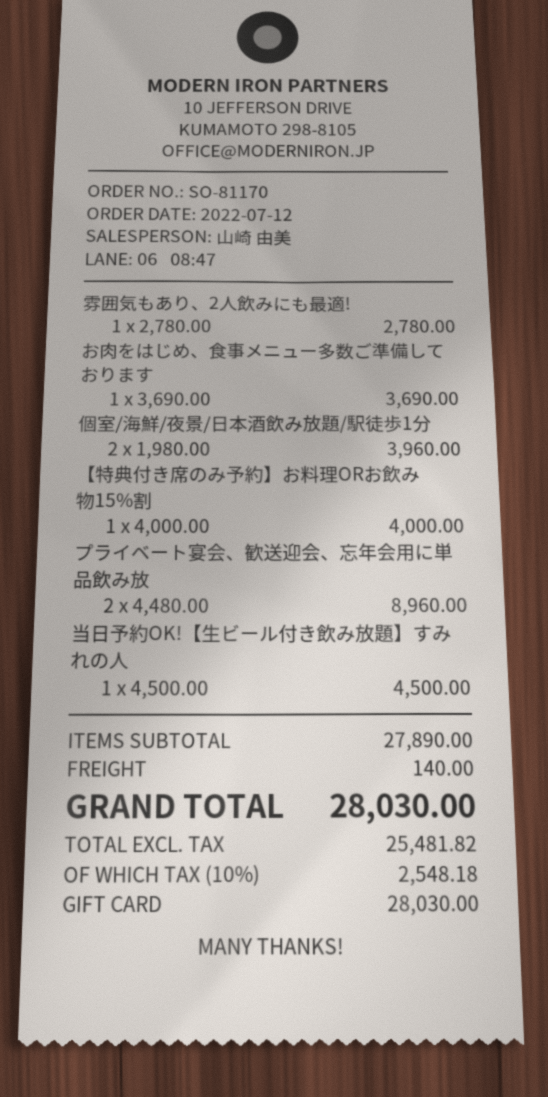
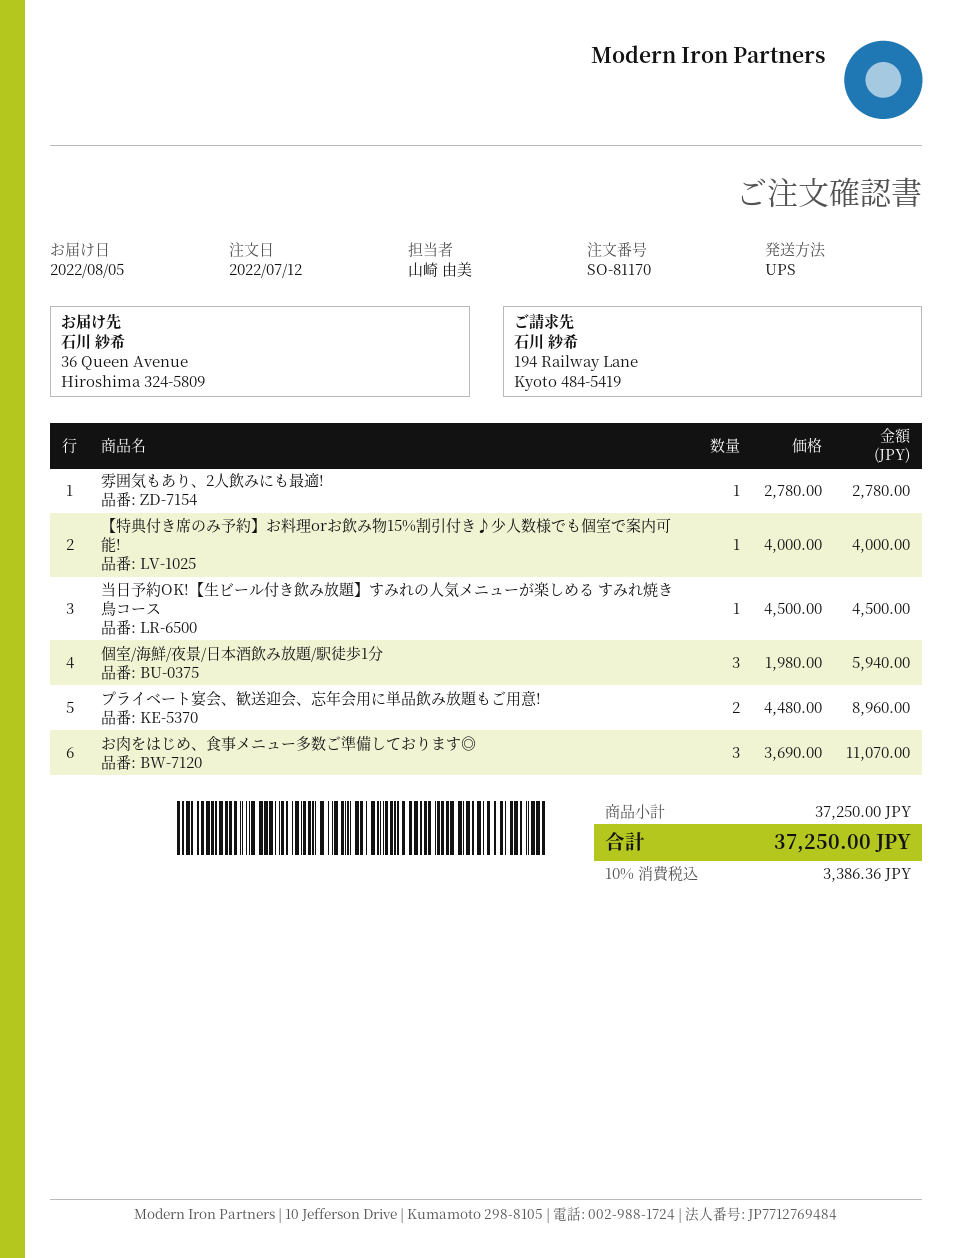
お肉をはじめ、食事メニュー多数ご準備しております: 1 x 3690.00 = 3690.00 -> 3 x 3690.00 = 11070.00
個室/海鮮/夜景/日本酒飲み放題/駅徒歩1分: 2 x 1980.00 = 3960.00 -> 3 x 1980.00 = 5940.00
subtotal: 27890.00 -> 37250.00
shipping: 140.00 -> none
tax: 10% = 2548.18 -> 10% = 3386.36
total: 28030.00 -> 37250.00

